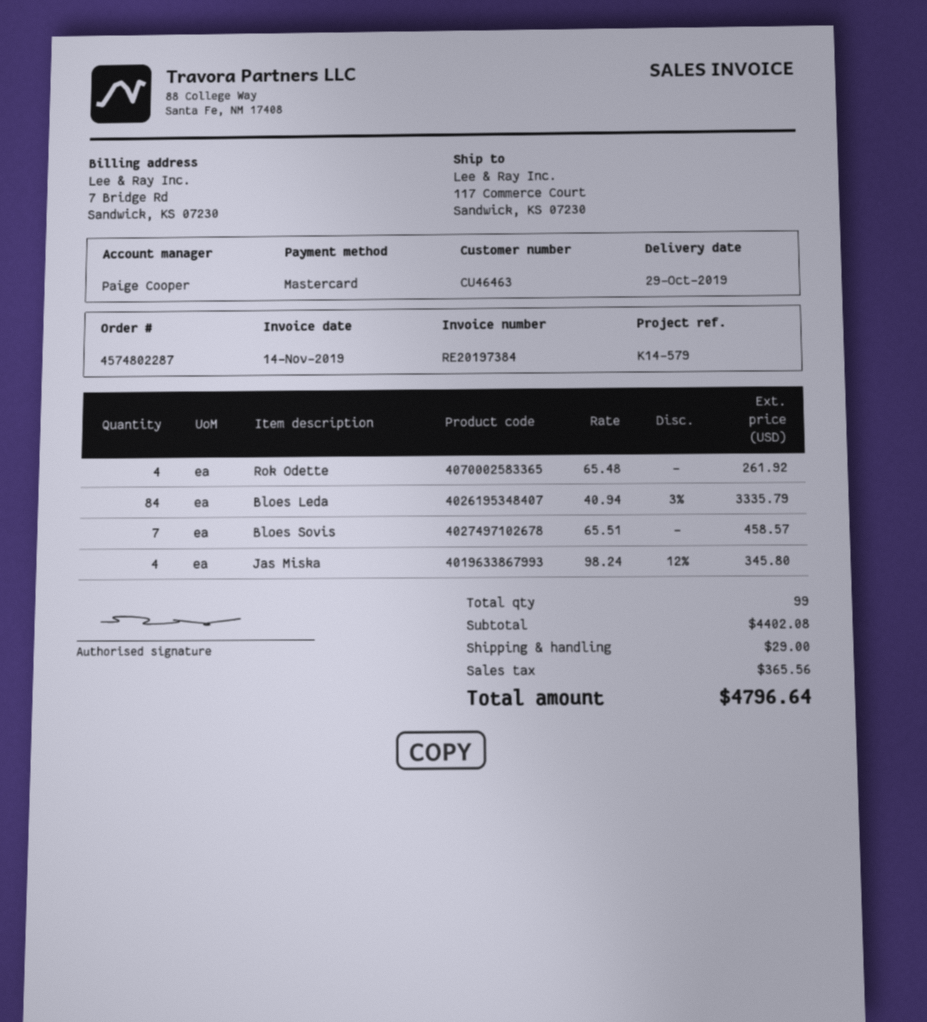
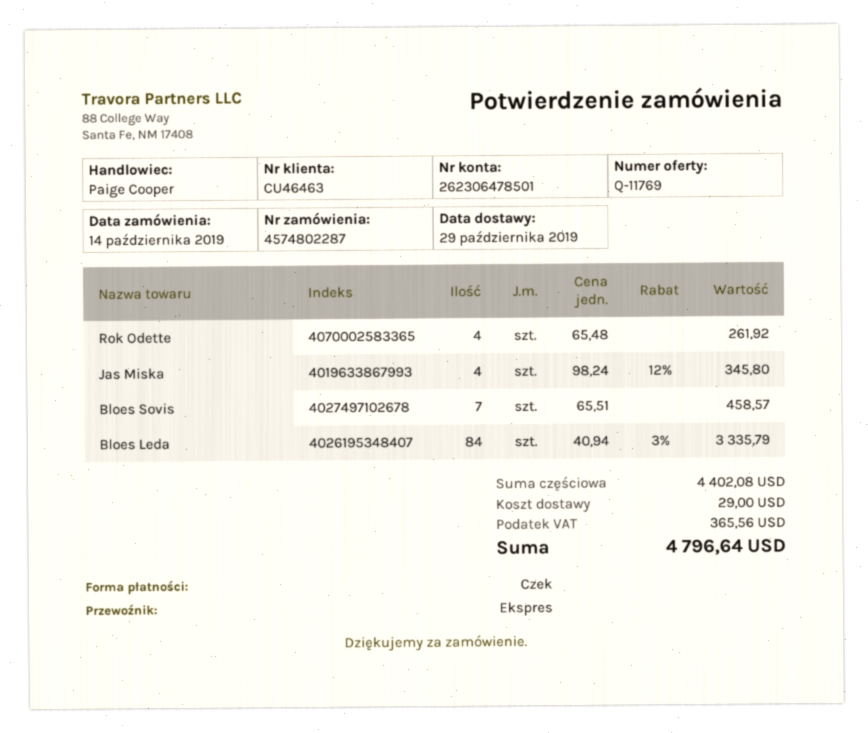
payment method: Mastercard -> cheque

